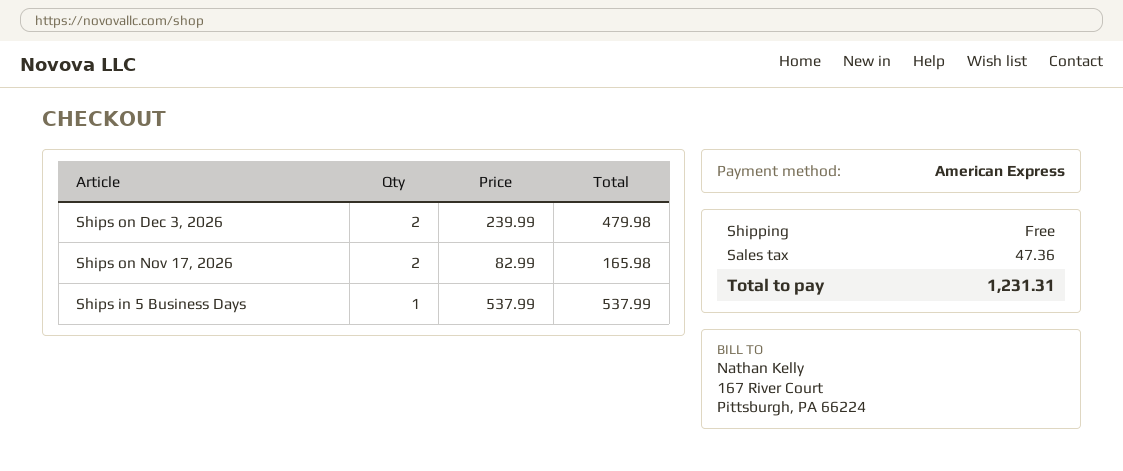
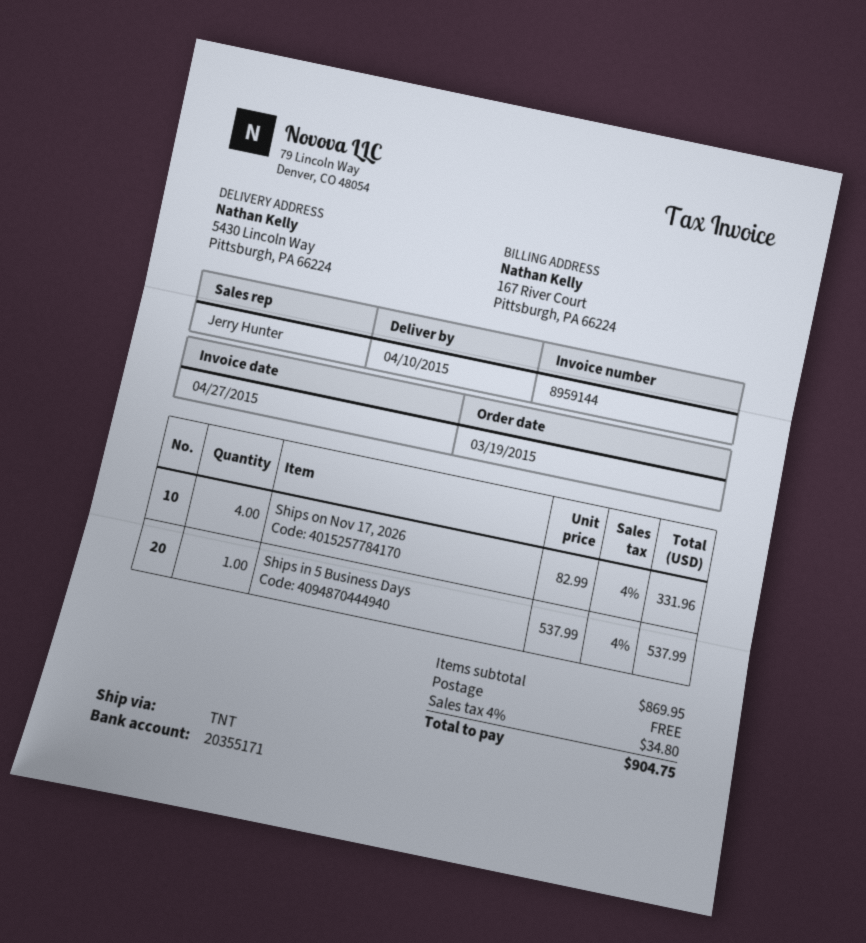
Ships on Dec 3, 2026: 2 x 239.99 = 479.98 -> none
Ships on Nov 17, 2026: 2 x 82.99 = 165.98 -> 4 x 82.99 = 331.96
tax: 47.36 -> 34.80
total: 1231.31 -> 904.75

